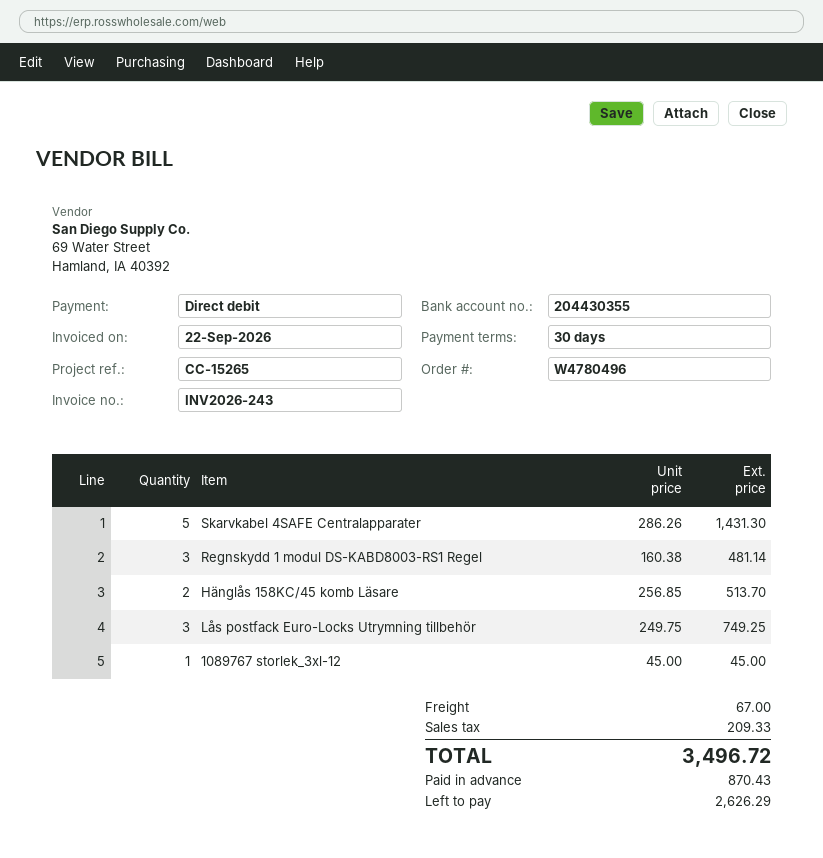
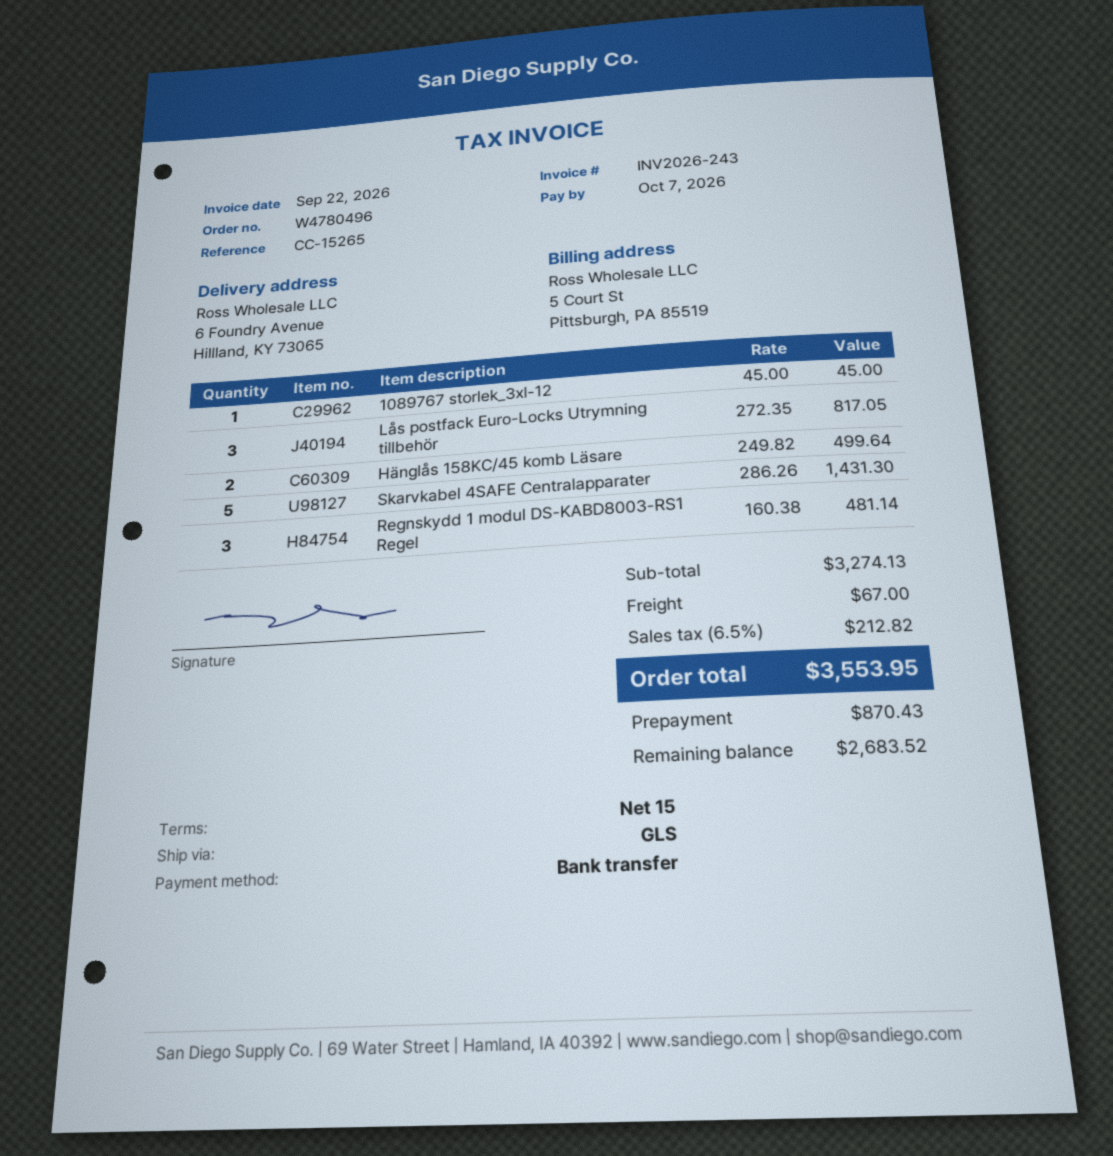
payment terms: 30 days -> 15 days
payment method: direct debit -> bank transfer
Hänglås 158KC/45 komb Läsare: 2 x 256.85 = 513.70 -> 2 x 249.82 = 499.64
Lås postfack Euro-Locks Utrymning tillbehör: 3 x 249.75 = 749.25 -> 3 x 272.35 = 817.05
tax: 209.33 -> 212.82
total: 3496.72 -> 3553.95
balance: 2626.29 -> 2683.52

